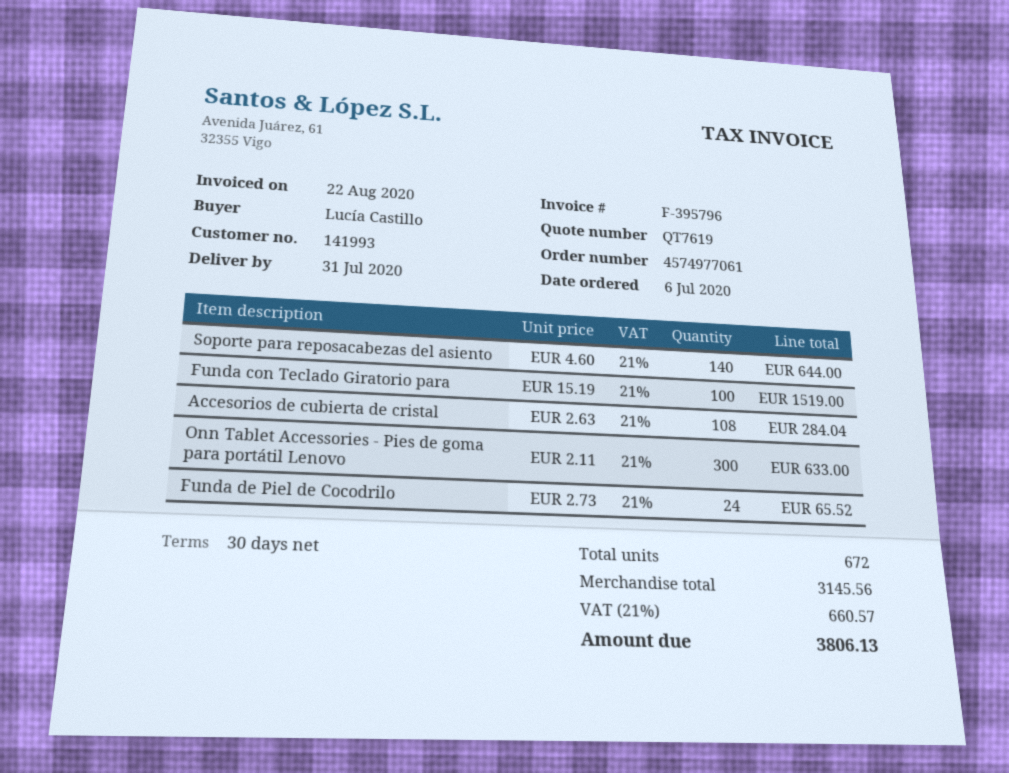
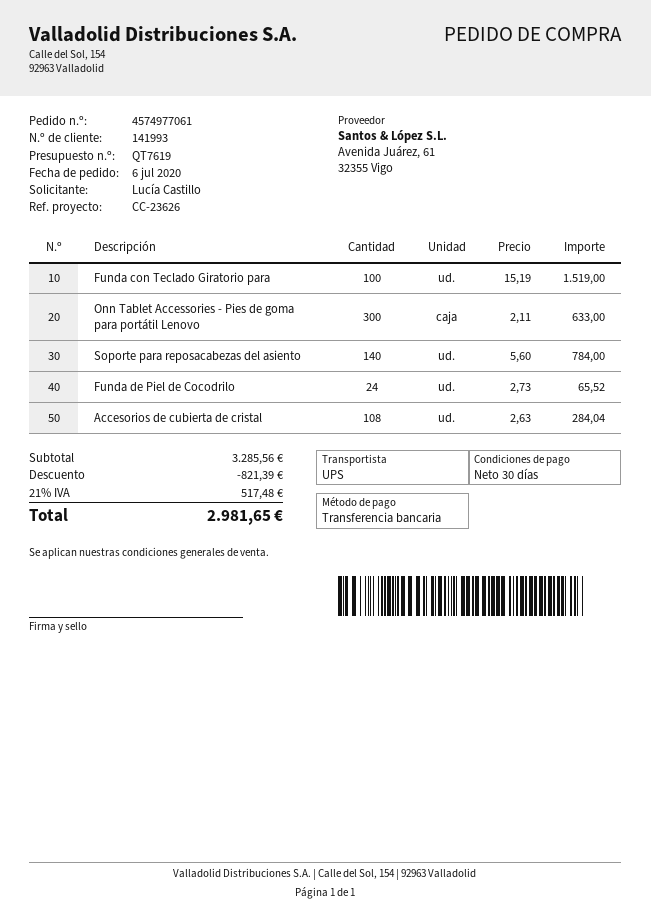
Soporte para reposacabezas del asiento: 140 x 4.60 = 644.00 -> 140 x 5.60 = 784.00
subtotal: 3145.56 -> 3285.56
discount: none -> 821.39
tax: 21% = 660.57 -> 21% = 517.48
total: 3806.13 -> 2981.65

